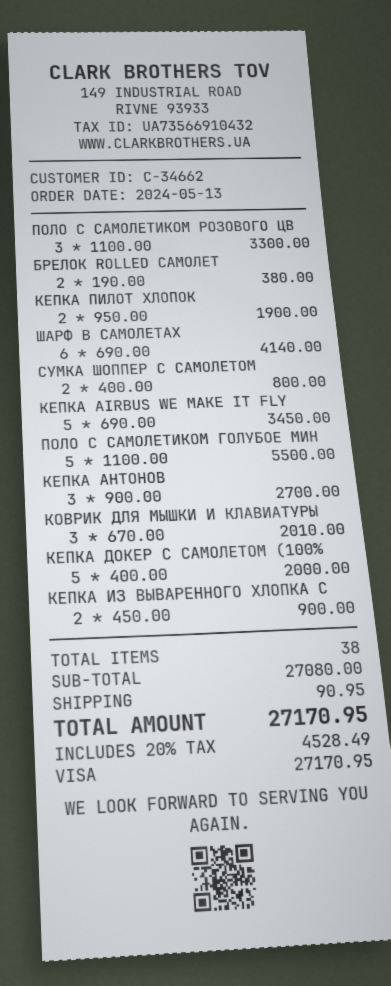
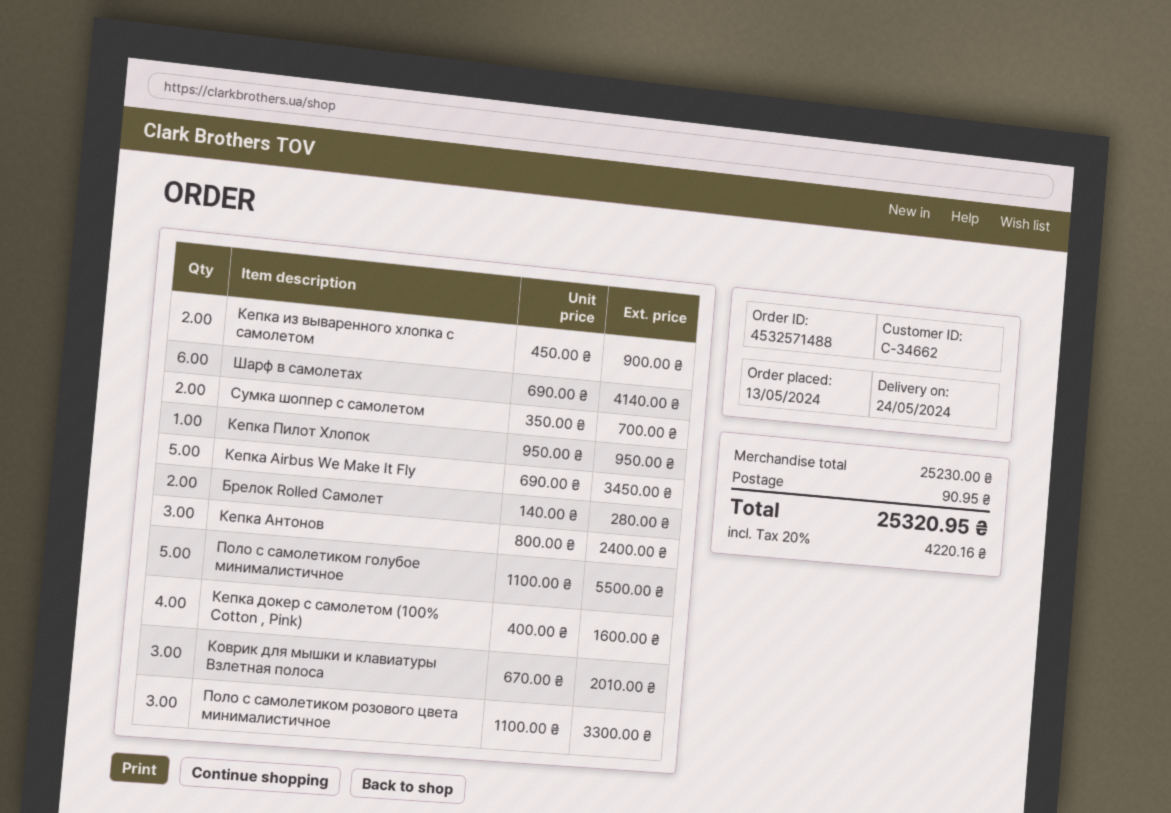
БРЕЛОК ROLLED САМОЛЕТ: 2 x 190.00 = 380.00 -> 2 x 140.00 = 280.00
КЕПКА ПИЛОТ ХЛОПОК: 2 x 950.00 = 1900.00 -> 1 x 950.00 = 950.00
СУМКА ШОППЕР С САМОЛЕТОМ: 2 x 400.00 = 800.00 -> 2 x 350.00 = 700.00
КЕПКА АНТОНОВ: 3 x 900.00 = 2700.00 -> 3 x 800.00 = 2400.00
КЕПКА ДОКЕР С САМОЛЕТОМ (100%: 5 x 400.00 = 2000.00 -> 4 x 400.00 = 1600.00
subtotal: 27080.00 -> 25230.00
tax: 20% = 4528.49 -> 20% = 4220.16
total: 27170.95 -> 25320.95

